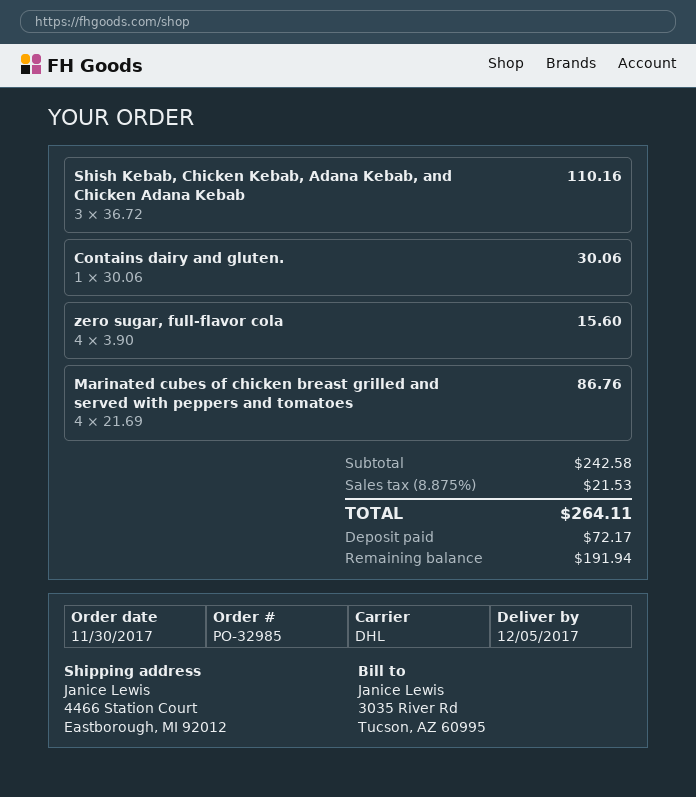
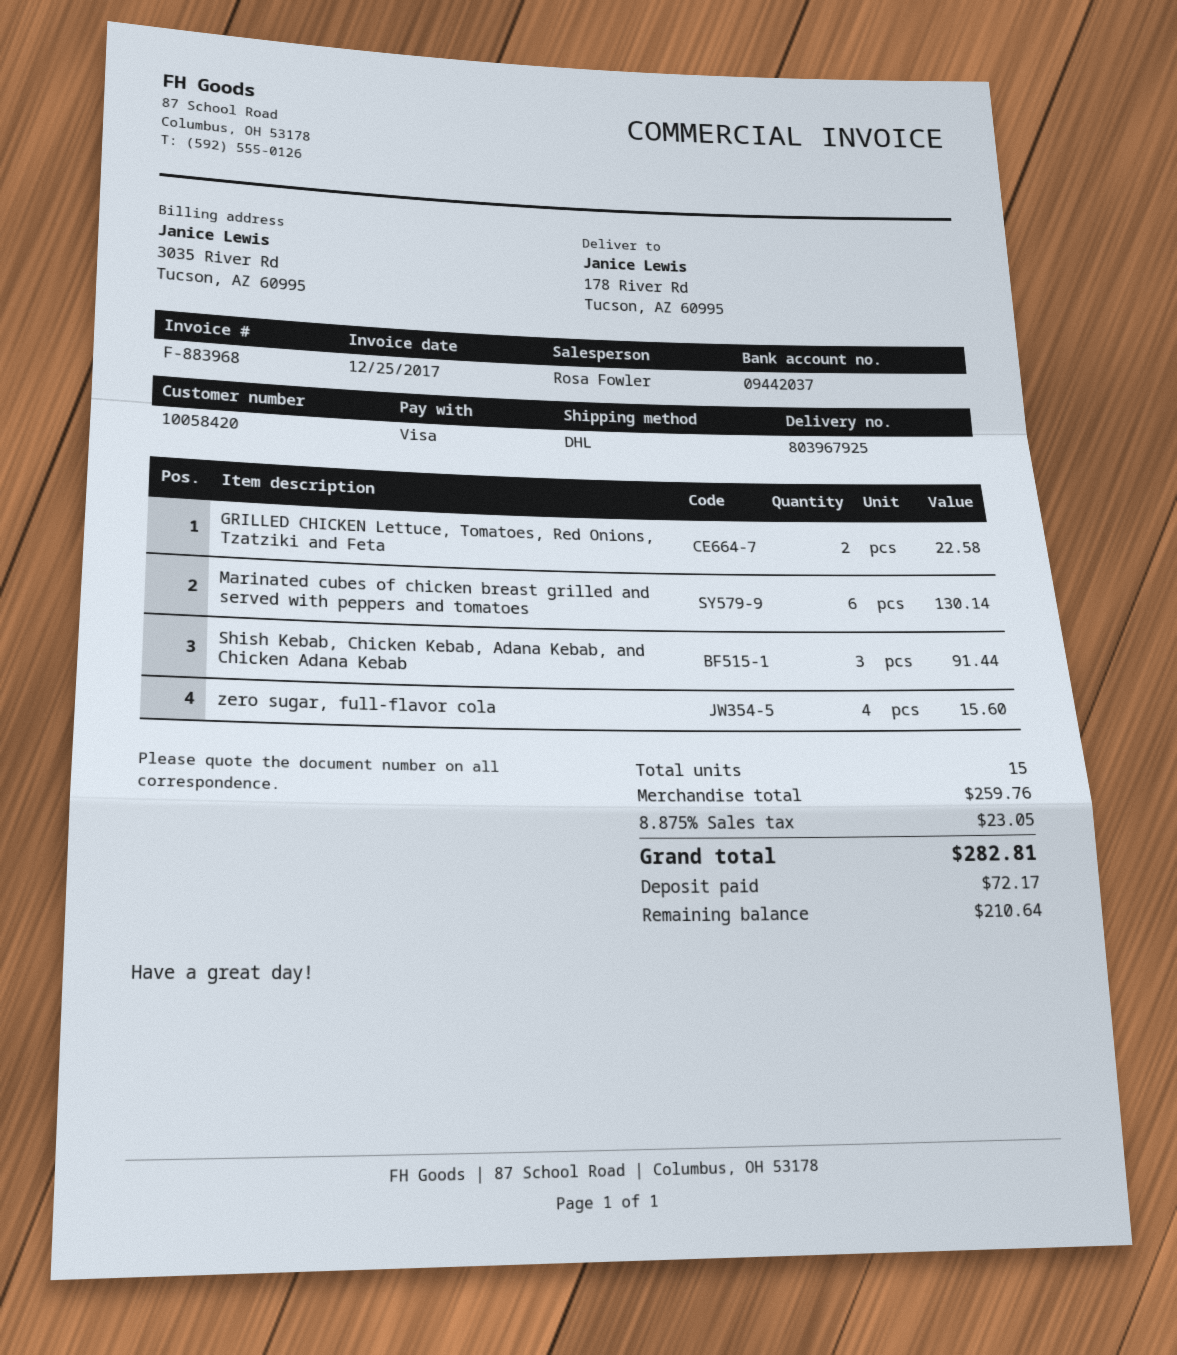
ship to: 4466 Station Court, Eastborough, MI 92012 -> 178 River Rd, Tucson, AZ 60995
Shish Kebab, Chicken Kebab, Adana Kebab, and Chicken Adana Kebab: 3 for 110.16 -> 3 for 91.44
Contains dairy and gluten.: 1 for 30.06 -> none
Marinated cubes of chicken breast grilled and served with peppers and tomatoes: 4 for 86.76 -> 6 for 130.14
GRILLED CHICKEN Lettuce, Tomatoes, Red Onions, Tzatziki and Feta: none -> 2 for 22.58
subtotal: 242.58 -> 259.76
tax: 8.875% = 21.53 -> 8.875% = 23.05
total: 264.11 -> 282.81
balance: 191.94 -> 210.64

